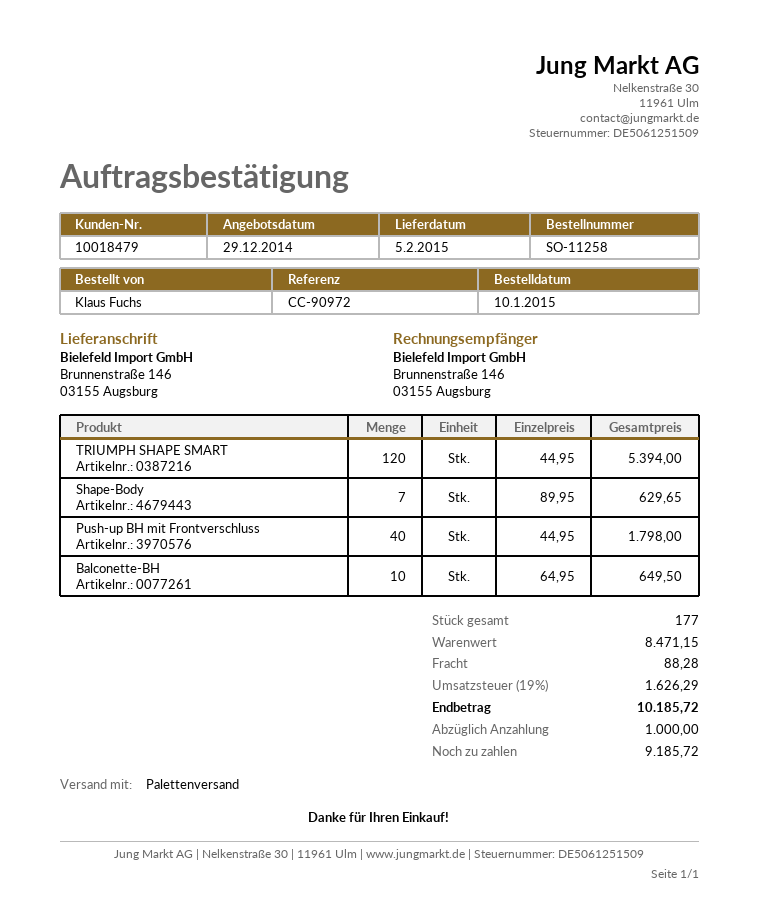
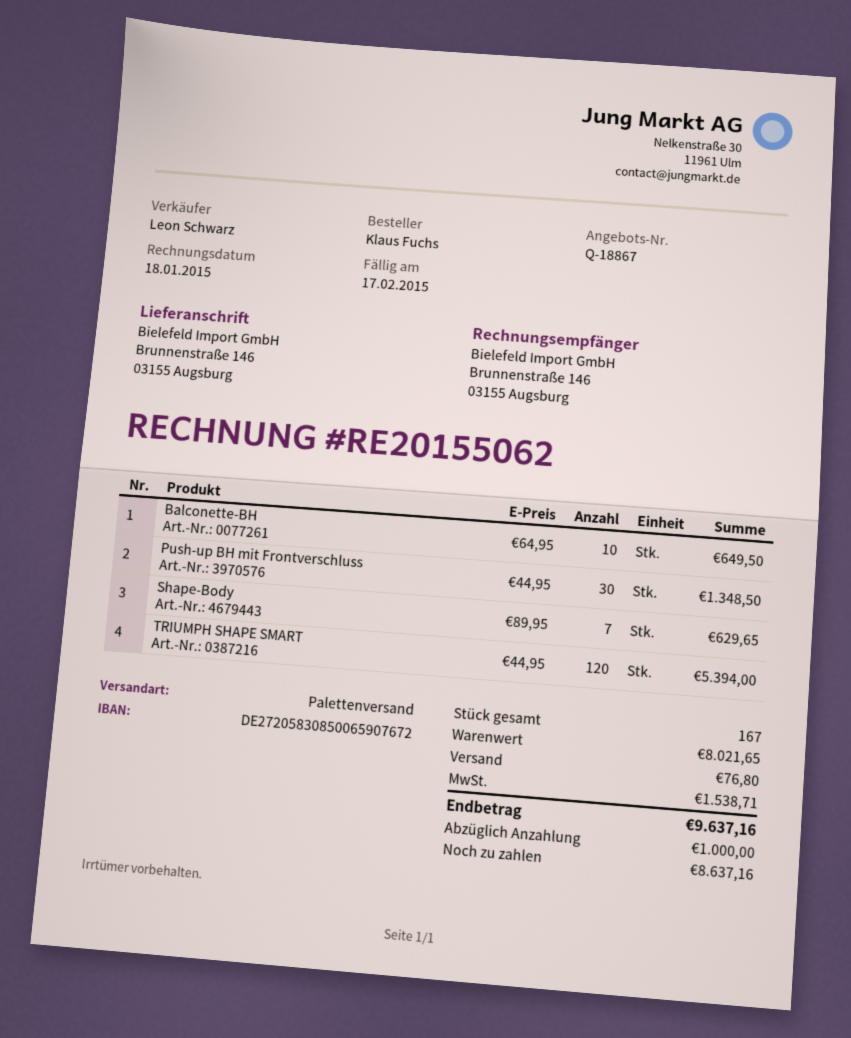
Push-up BH mit Frontverschluss: 40 x 44.95 = 1798.00 -> 30 x 44.95 = 1348.50
total quantity: 177 -> 167
subtotal: 8471.15 -> 8021.65
shipping: 88.28 -> 76.80
tax: 1626.29 -> 1538.71
total: 10185.72 -> 9637.16
balance: 9185.72 -> 8637.16

